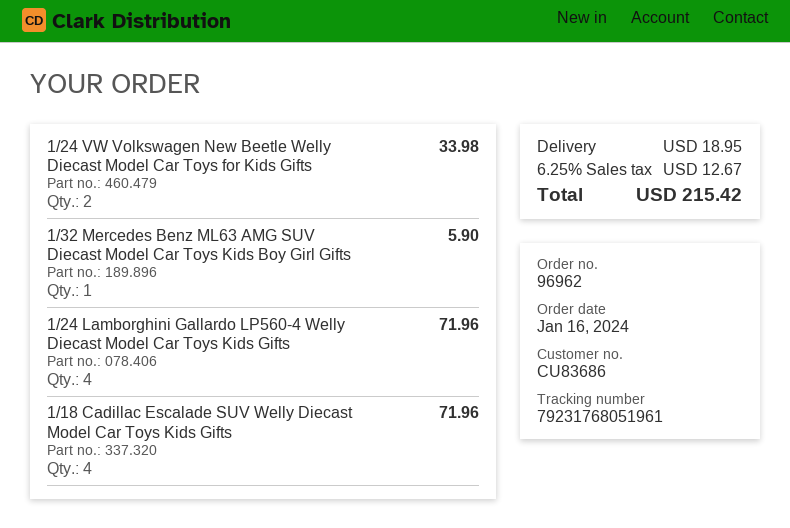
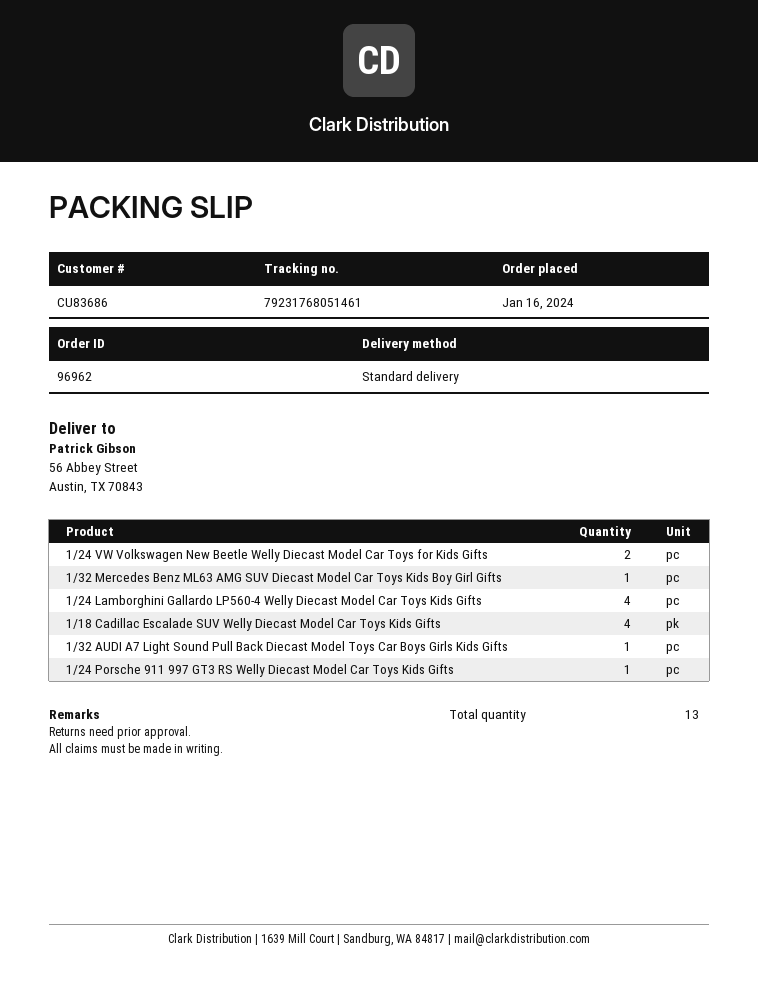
tracking number: 79231768051961 -> 79231768051461
1/32 AUDI A7 Light Sound Pull Back Diecast Model Toys Car Boys Girls Kids Gifts: none -> 1
1/24 Porsche 911 997 GT3 RS Welly Diecast Model Car Toys Kids Gifts: none -> 1

